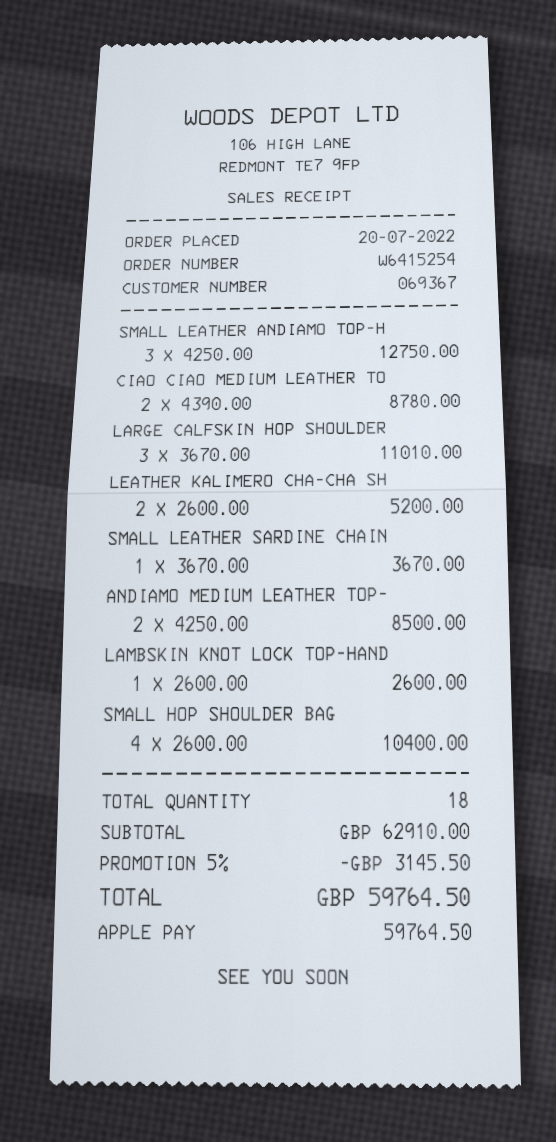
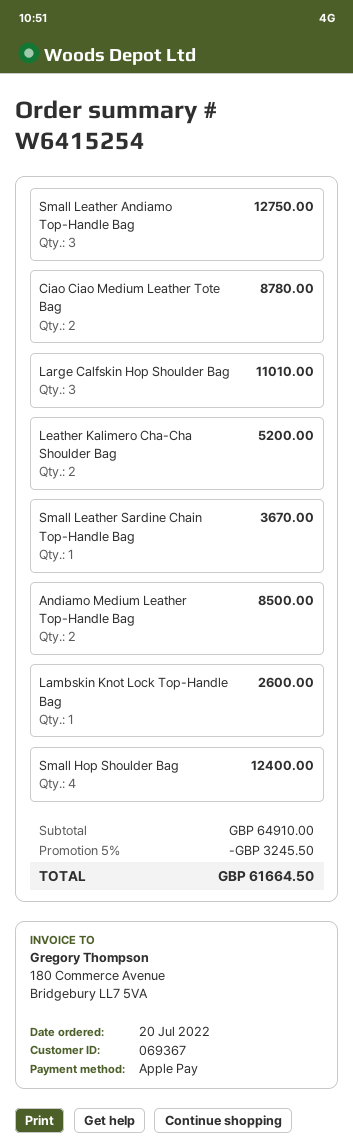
SMALL HOP SHOULDER BAG: 4 for 10400.00 -> 4 for 12400.00
subtotal: 62910.00 -> 64910.00
discount: 5% = 3145.50 -> 5% = 3245.50
total: 59764.50 -> 61664.50

